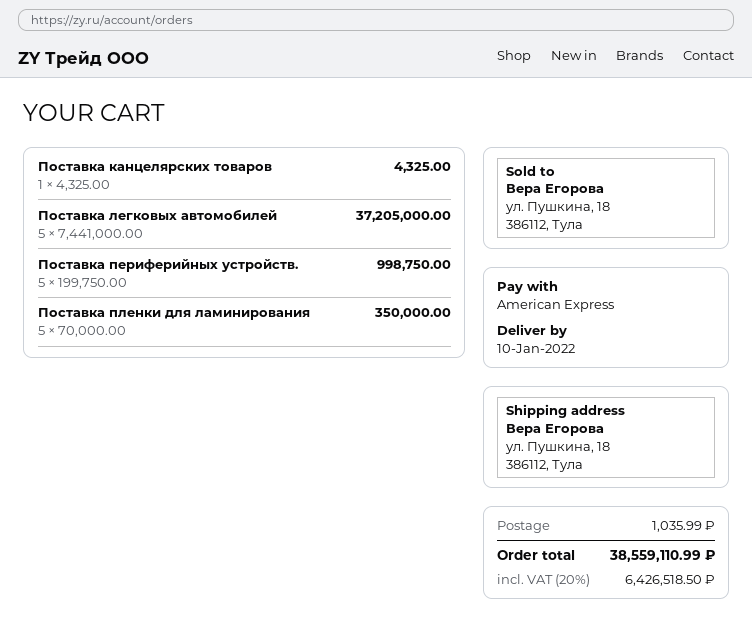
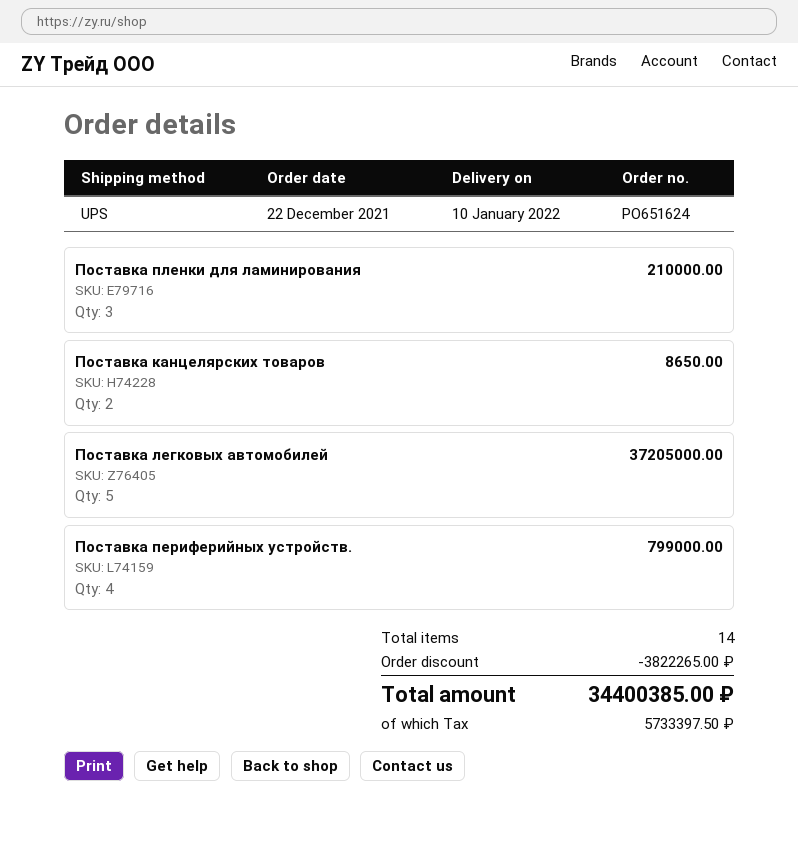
Поставка канцелярских товаров: 1 for 4325.00 -> 2 for 8650.00
Поставка периферийных устройств.: 5 for 998750.00 -> 4 for 799000.00
Поставка пленки для ламинирования: 5 for 350000.00 -> 3 for 210000.00
discount: none -> 3822265.00
shipping: 1035.99 -> none
tax: 6426518.50 -> 5733397.50
total: 38559110.99 -> 34400385.00

